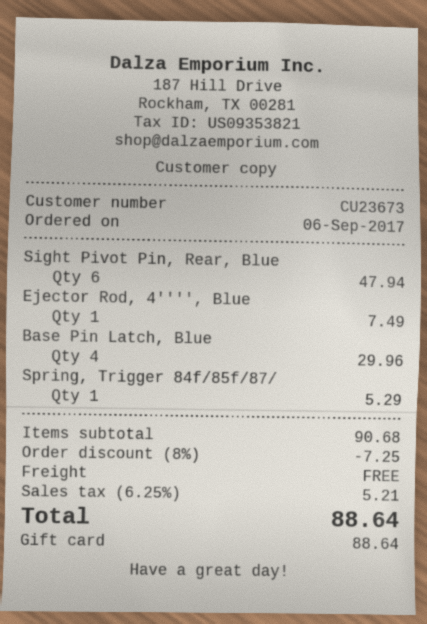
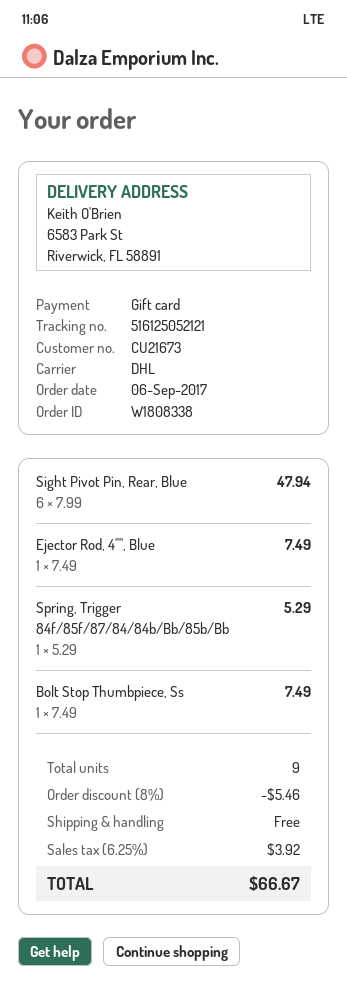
customer number: CU23673 -> CU21673
Base Pin Latch, Blue: 4 for 29.96 -> none
Bolt Stop Thumbpiece, Ss: none -> 1 for 7.49
discount: 8% = 7.25 -> 8% = 5.46
tax: 6.25% = 5.21 -> 6.25% = 3.92
total: 88.64 -> 66.67

